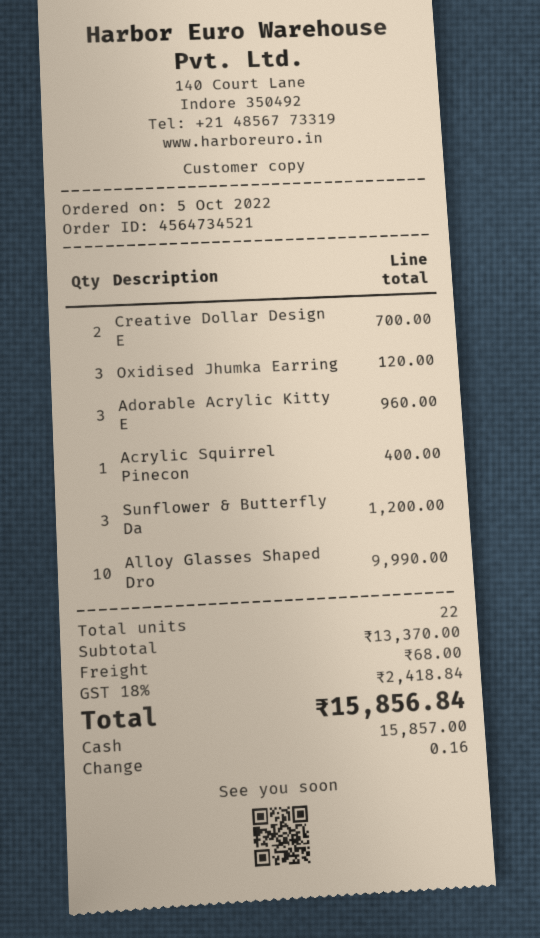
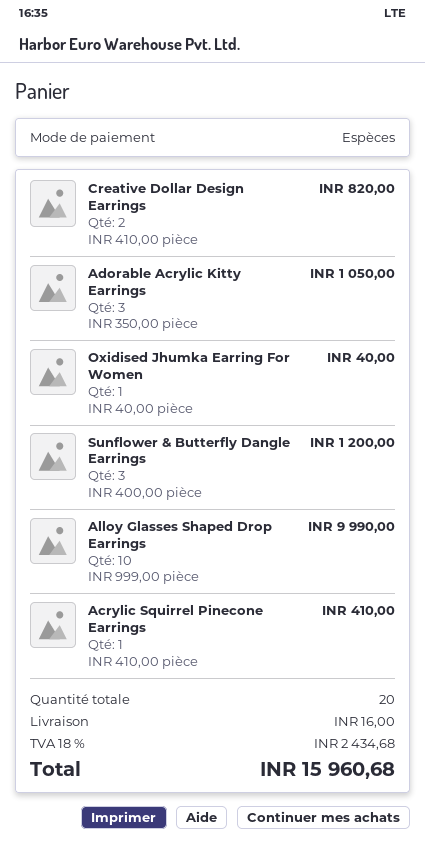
Creative Dollar Design E: 2 for 700.00 -> 2 for 820.00
Oxidised Jhumka Earring: 3 for 120.00 -> 1 for 40.00
Adorable Acrylic Kitty E: 3 for 960.00 -> 3 for 1050.00
Acrylic Squirrel Pinecon: 1 for 400.00 -> 1 for 410.00
total quantity: 22 -> 20
shipping: 68.00 -> 16.00
tax: 18% = 2418.84 -> 18% = 2434.68
total: 15856.84 -> 15960.68

